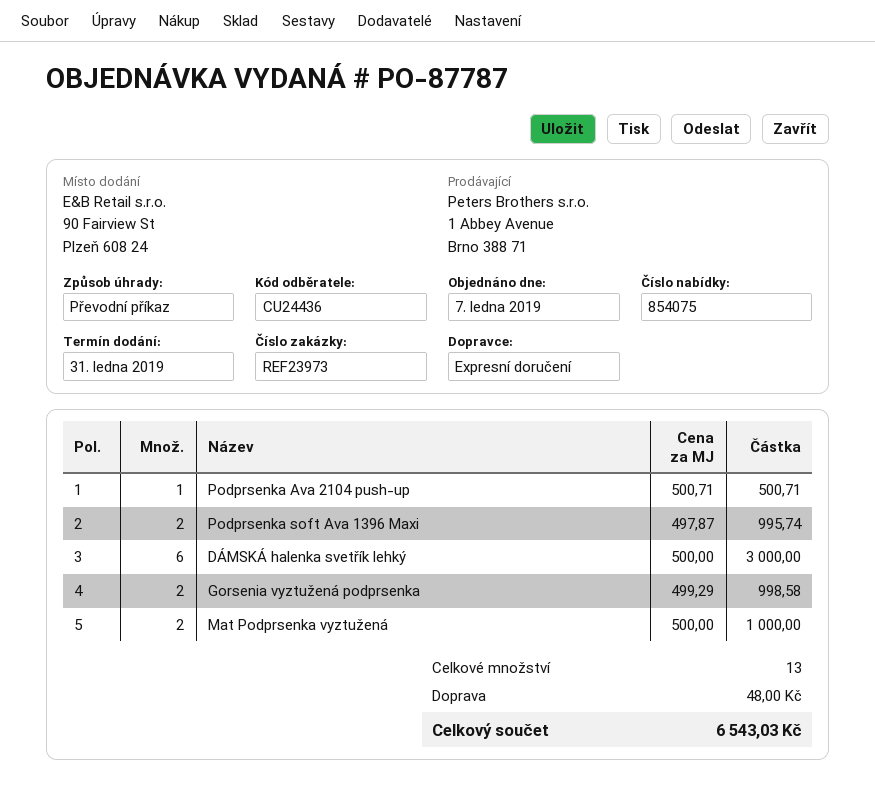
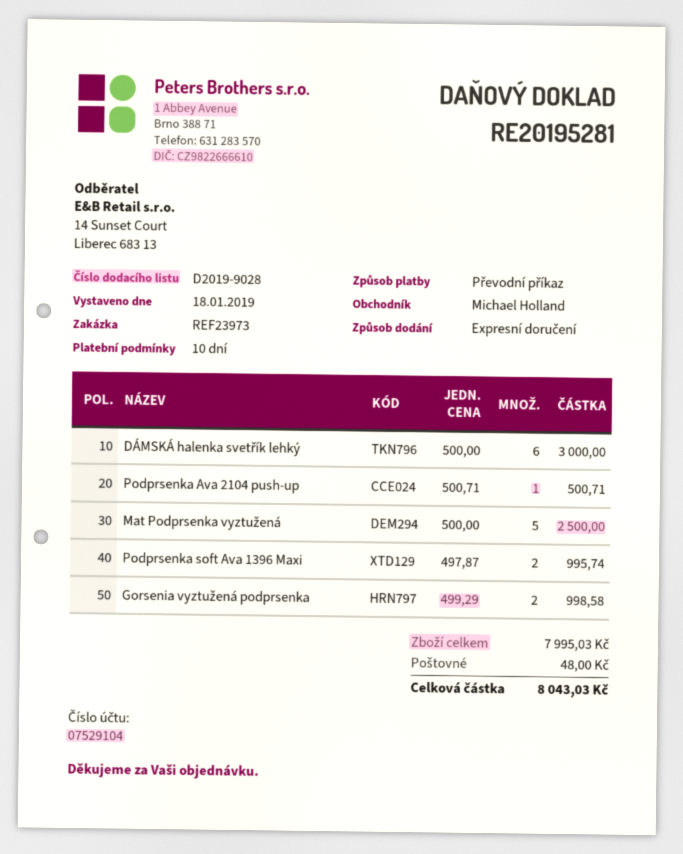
Mat Podprsenka vyztužená: 2 x 500.00 = 1000.00 -> 5 x 500.00 = 2500.00
total: 6543.03 -> 8043.03

